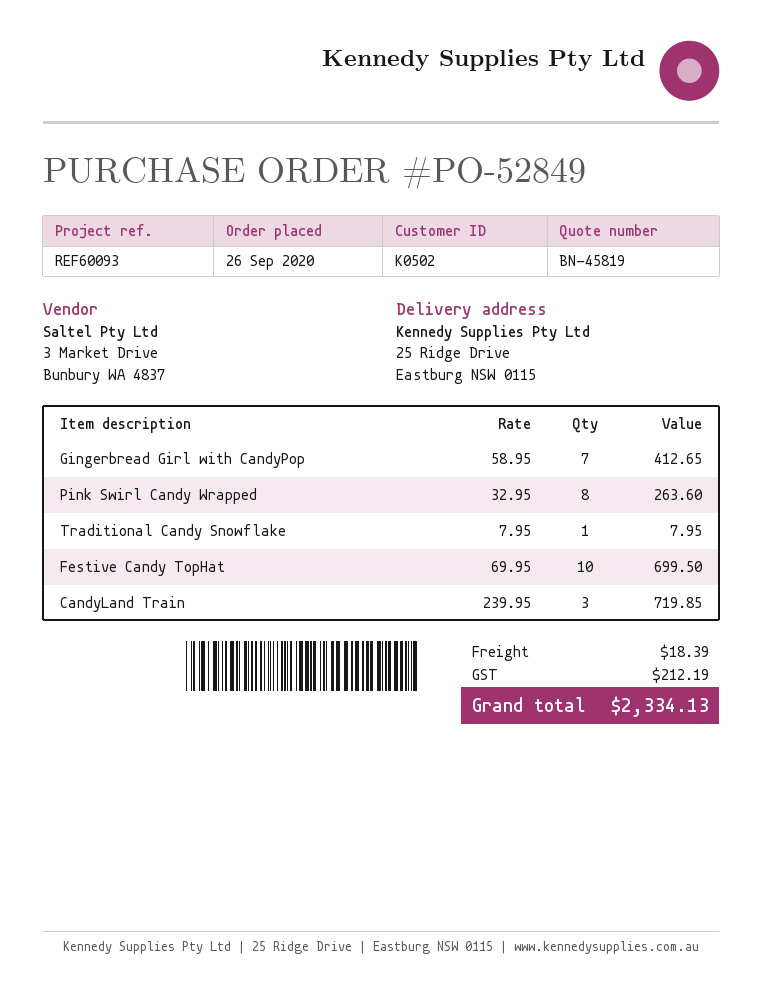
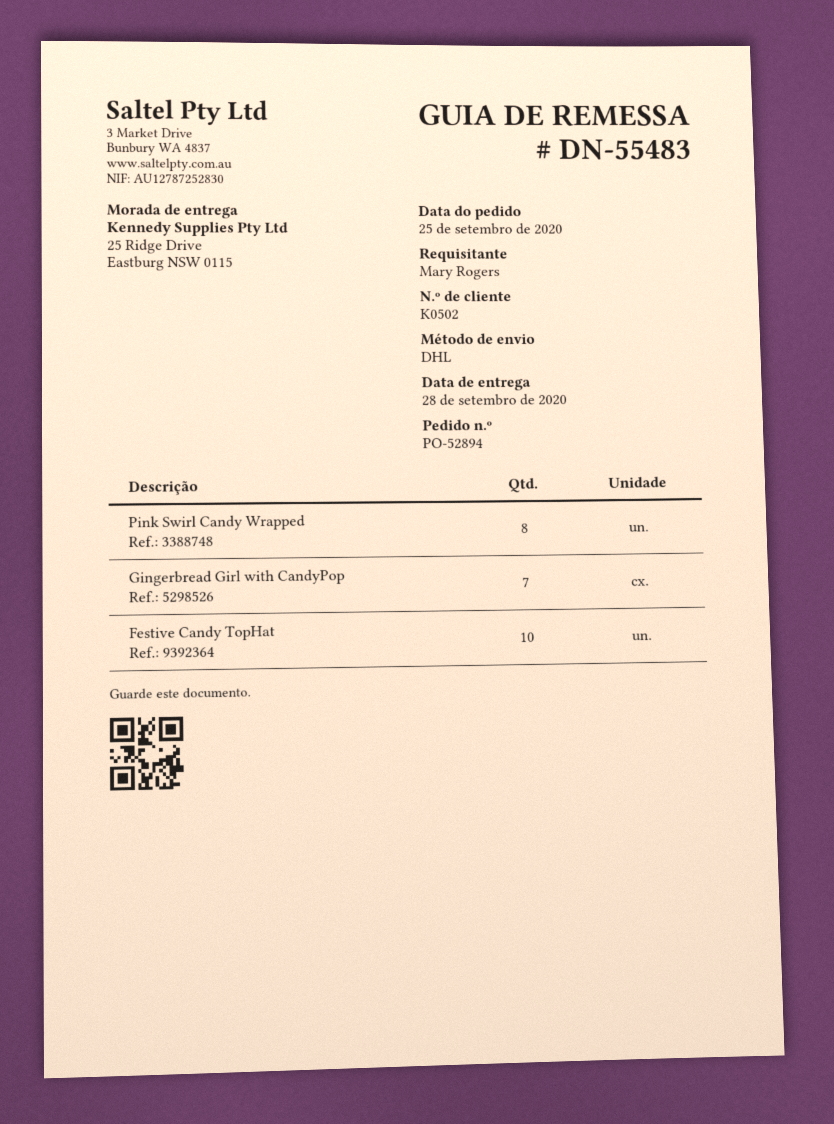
order number: PO-52849 -> PO-52894
order date: 2020-09-26 -> 2020-09-25
Traditional Candy Snowflake: 1 -> none
CandyLand Train: 3 -> none

